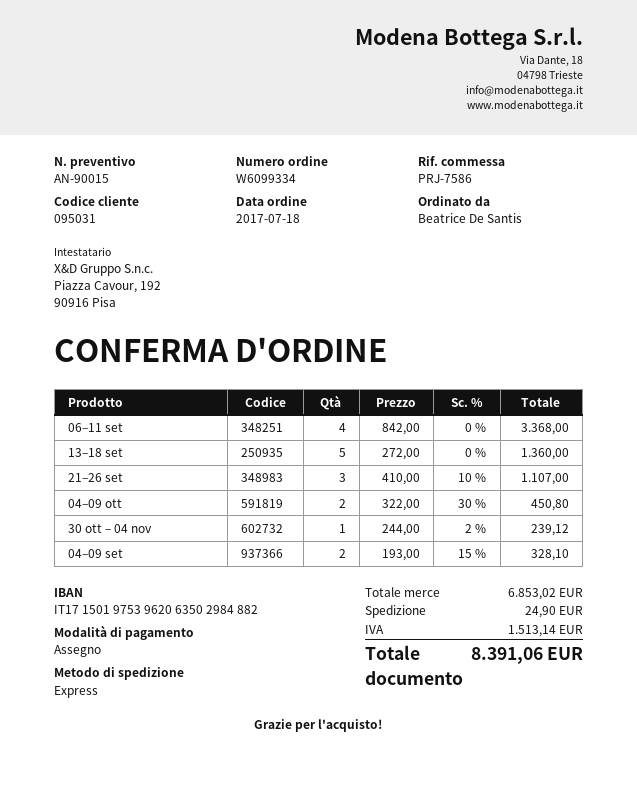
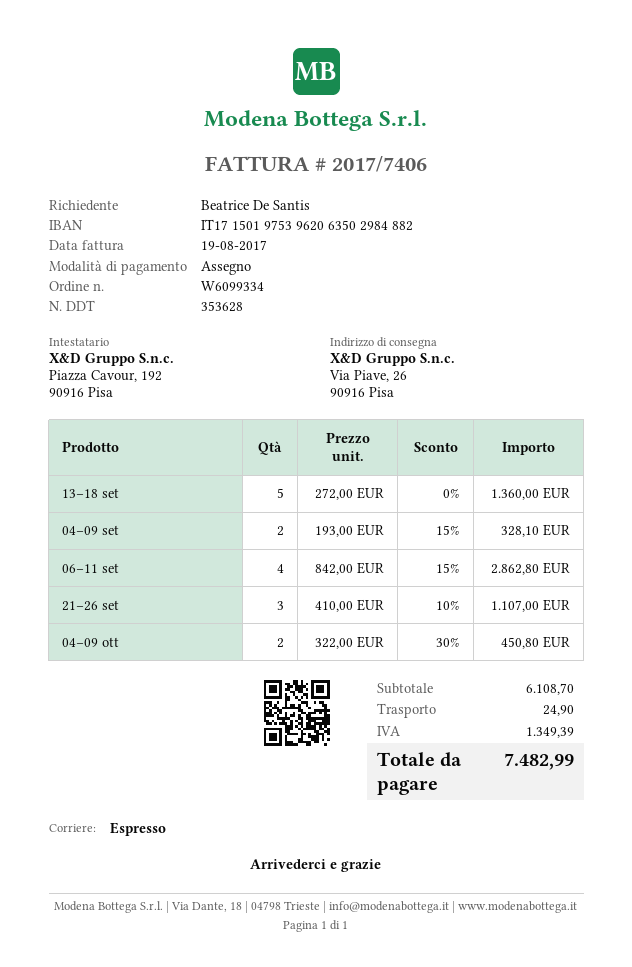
06–11 set: 4 x 842.00 = 3368.00 -> 4 x 842.00 - 15% = 2862.80
30 ott – 04 nov: 1 x 244.00 - 2% = 239.12 -> none
subtotal: 6853.02 -> 6108.70
tax: 1513.14 -> 1349.39
total: 8391.06 -> 7482.99

